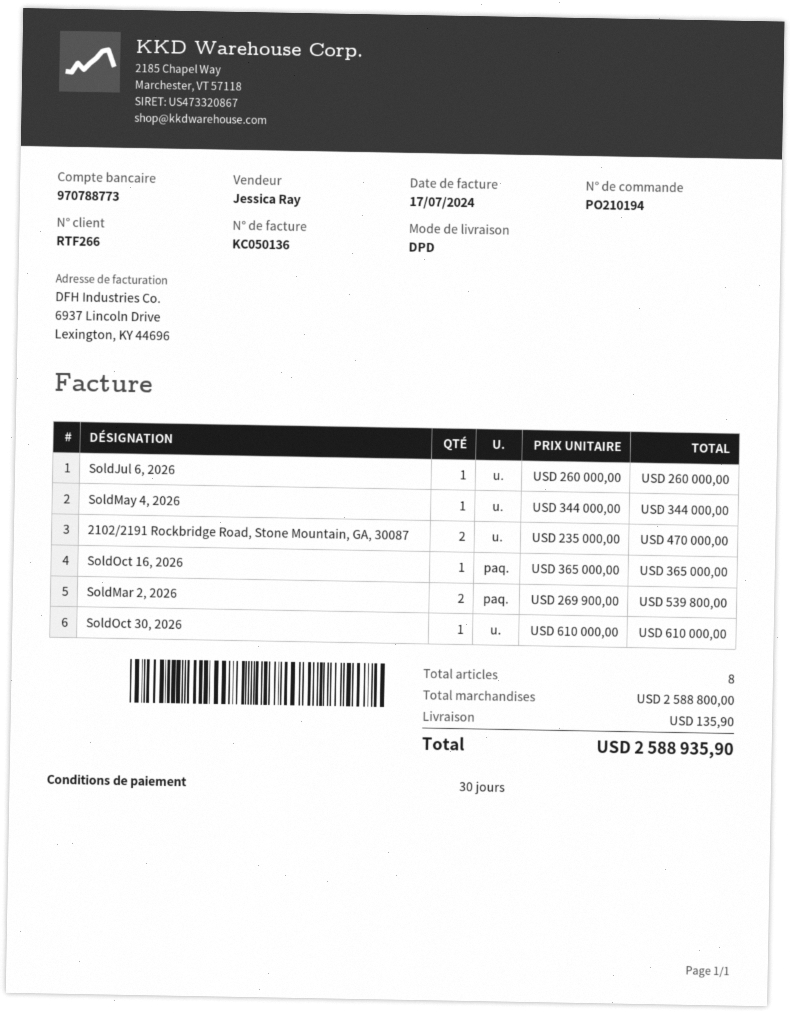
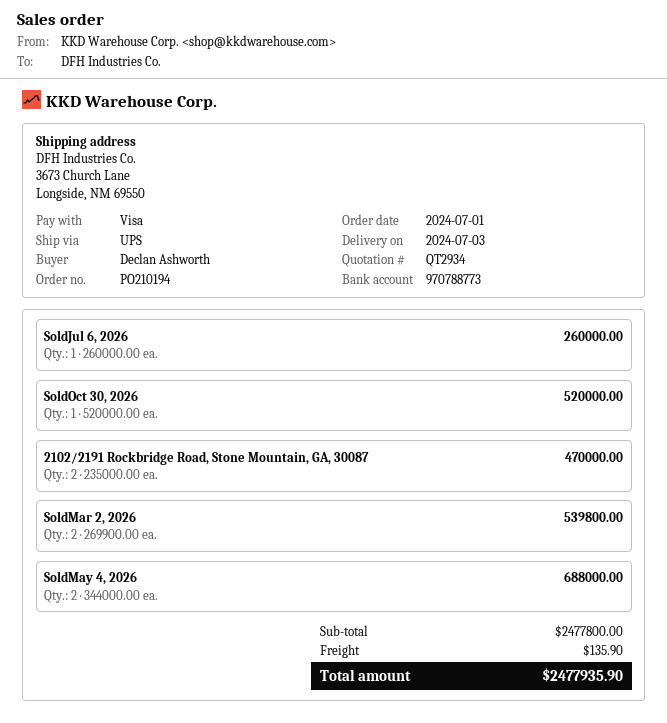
shipping method: DPD -> UPS
SoldMay 4, 2026: 1 x 344000.00 = 344000.00 -> 2 x 344000.00 = 688000.00
SoldOct 16, 2026: 1 x 365000.00 = 365000.00 -> none
SoldOct 30, 2026: 1 x 610000.00 = 610000.00 -> 1 x 520000.00 = 520000.00
subtotal: 2588800.00 -> 2477800.00
total: 2588935.90 -> 2477935.90

